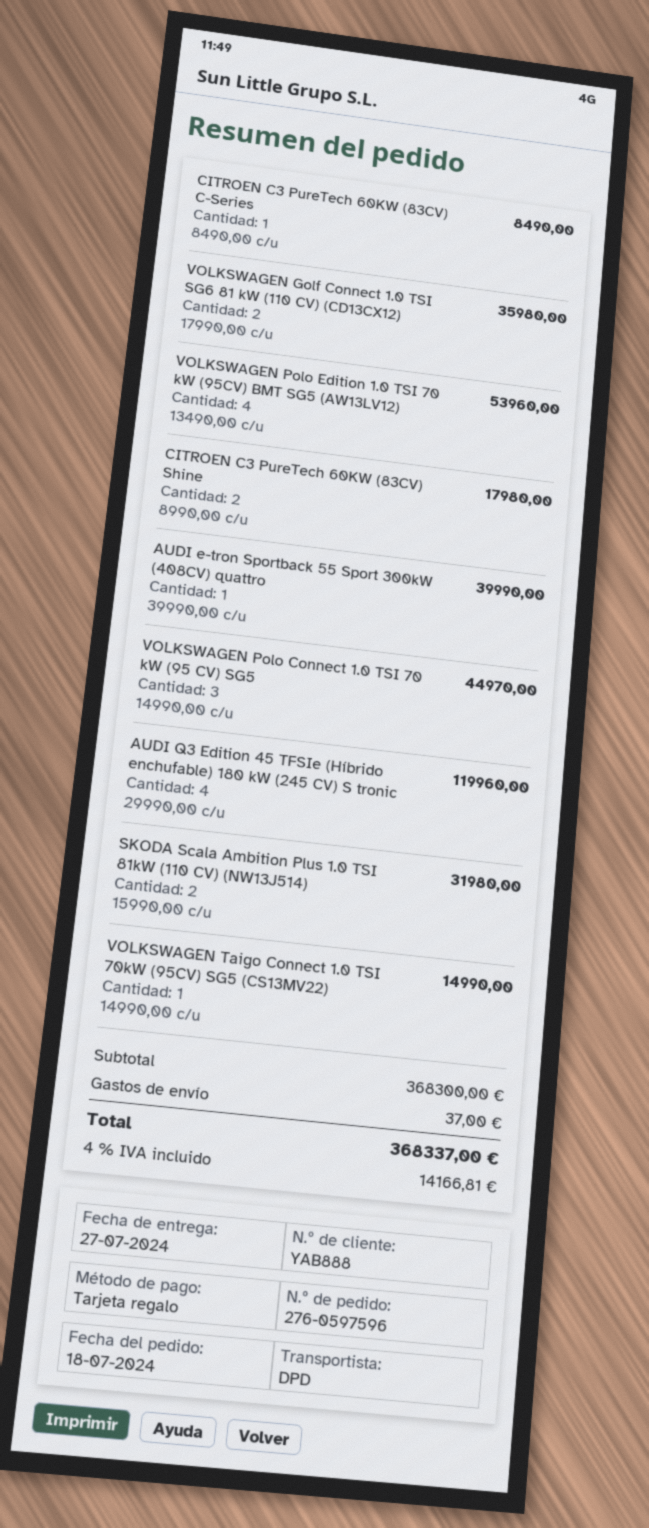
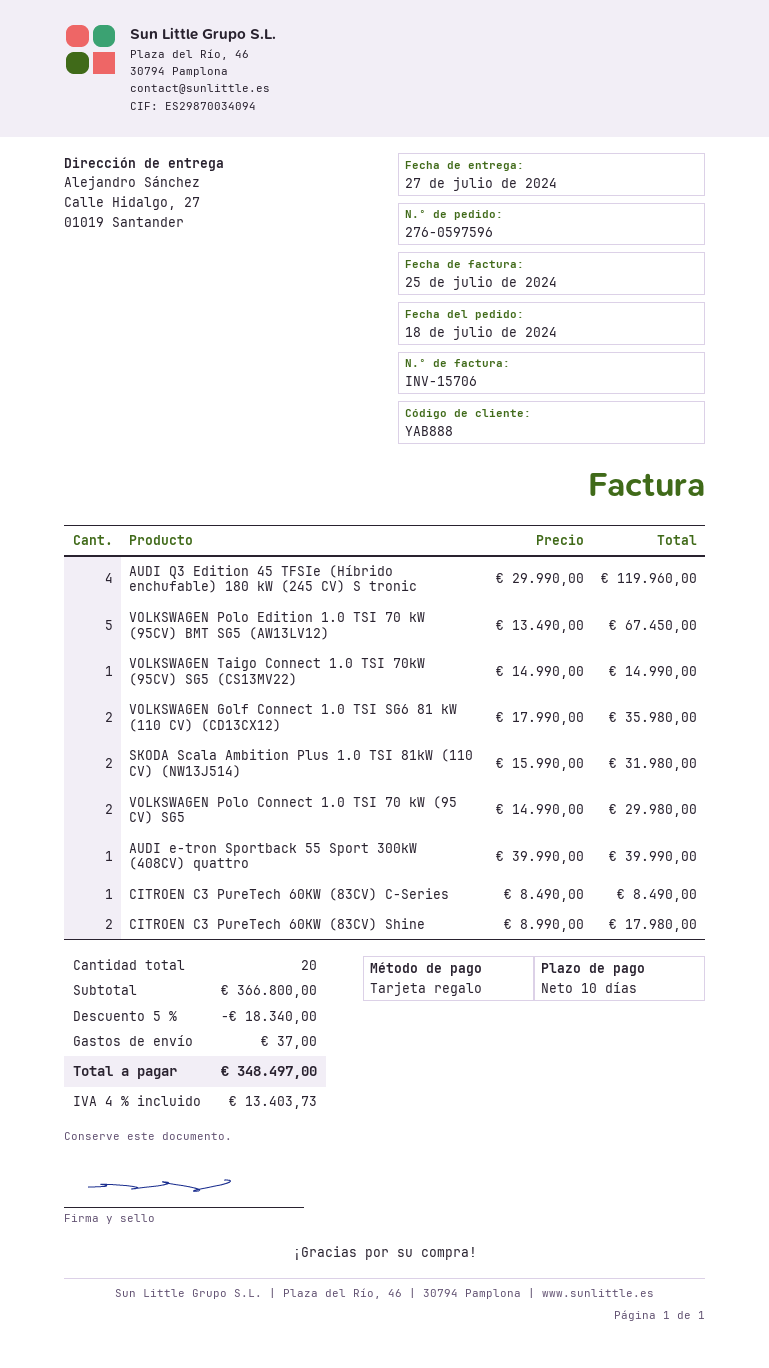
VOLKSWAGEN Polo Edition 1.0 TSI 70 kW (95CV) BMT SG5 (AW13LV12): 4 x 13490.00 = 53960.00 -> 5 x 13490.00 = 67450.00
VOLKSWAGEN Polo Connect 1.0 TSI 70 kW (95 CV) SG5: 3 x 14990.00 = 44970.00 -> 2 x 14990.00 = 29980.00
subtotal: 368300.00 -> 366800.00
discount: none -> 5% = 18340.00
tax: 4% = 14166.81 -> 4% = 13403.73
total: 368337.00 -> 348497.00

